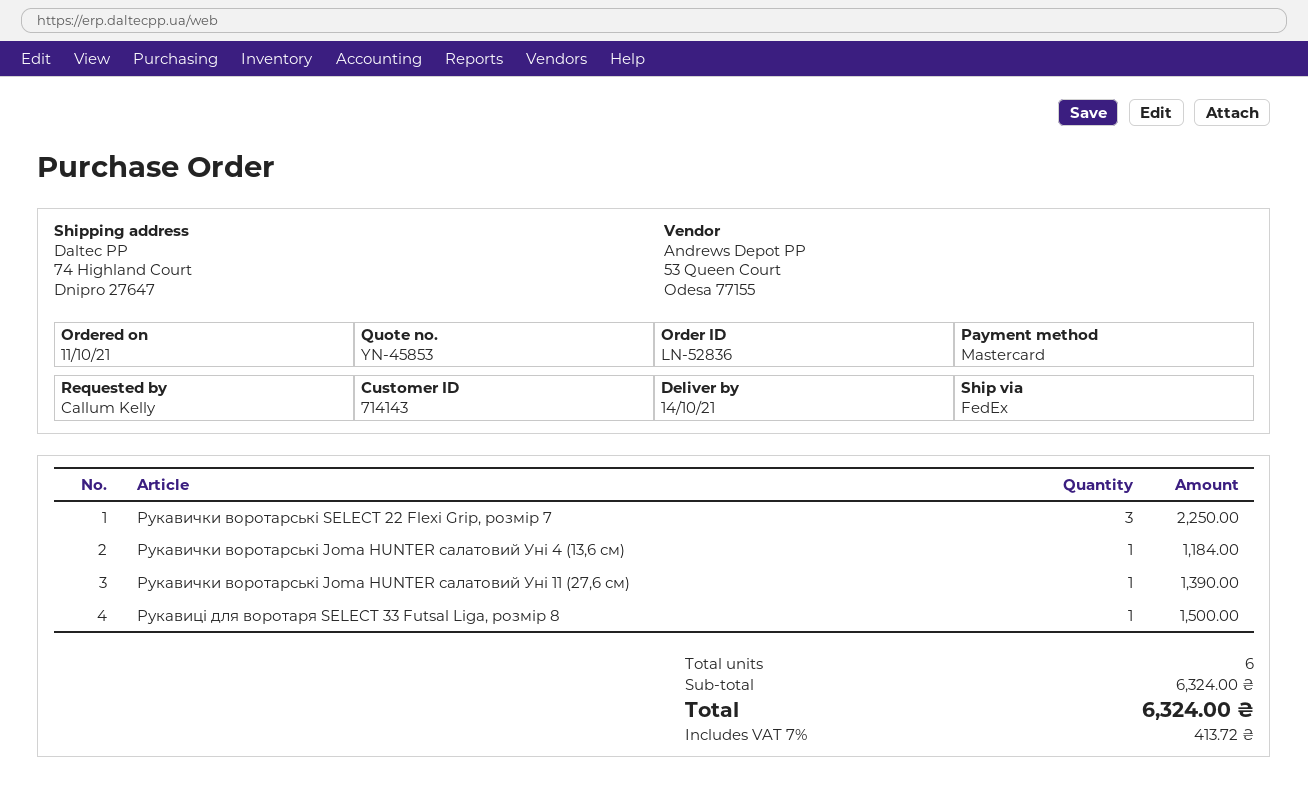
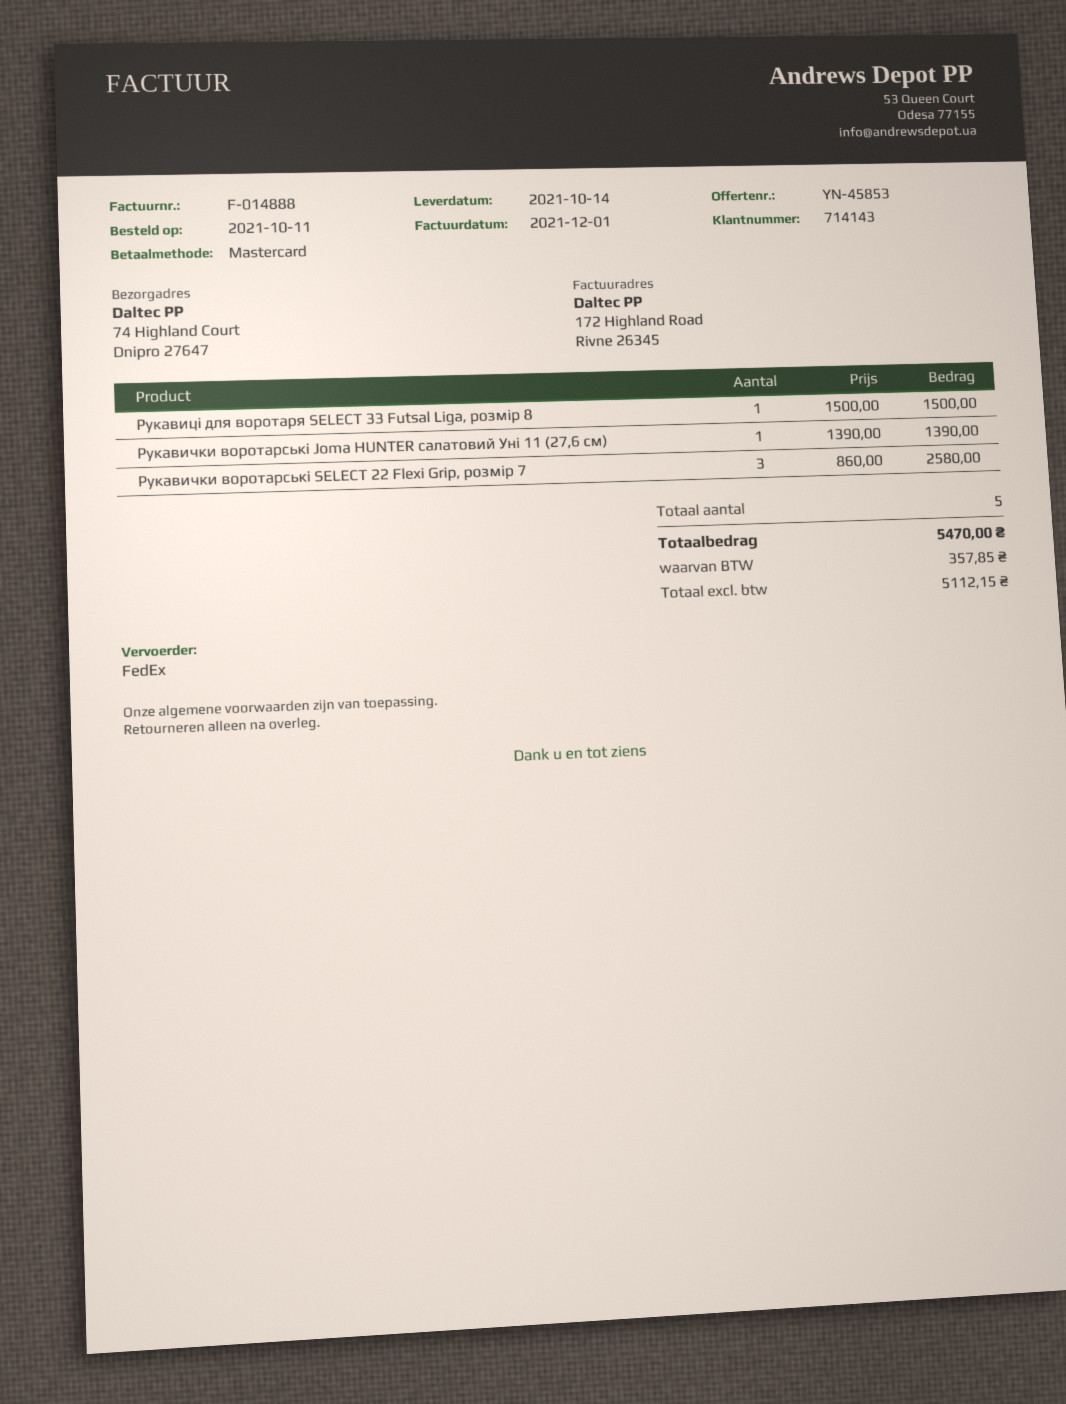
Рукавички воротарські SELECT 22 Flexi Grip, розмір 7: 3 for 2250.00 -> 3 for 2580.00
Рукавички воротарські Joma HUNTER салатовий Уні 4 (13,6 см): 1 for 1184.00 -> none
total quantity: 6 -> 5
tax: 413.72 -> 357.85
total: 6324.00 -> 5470.00

